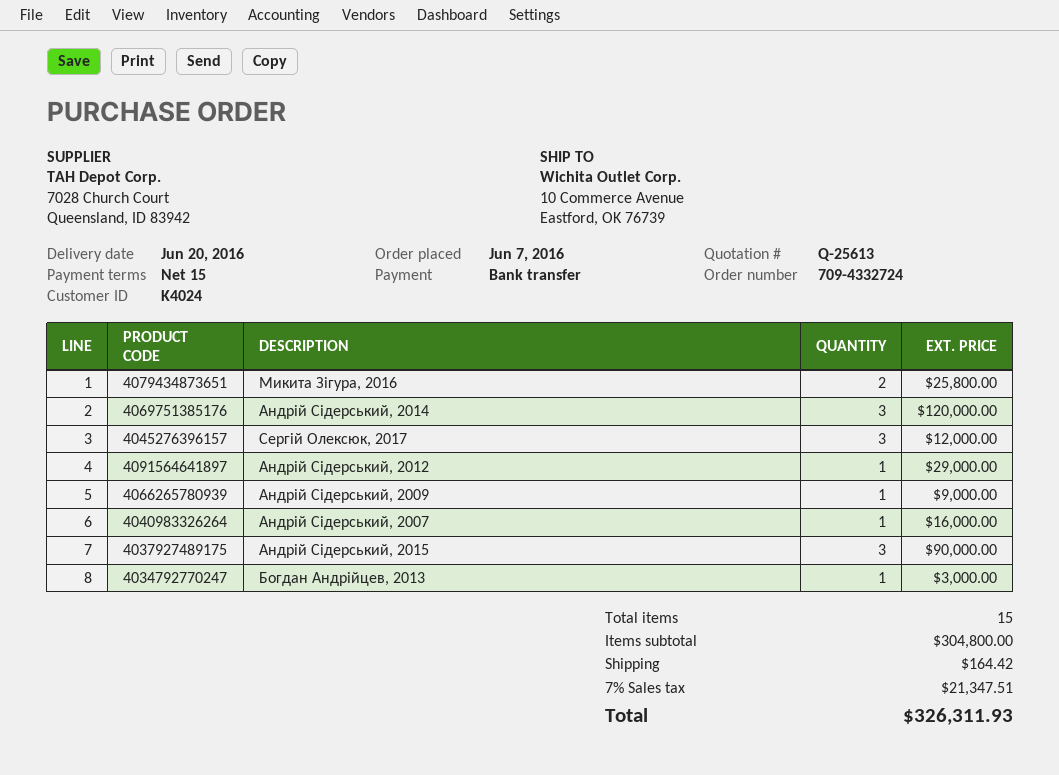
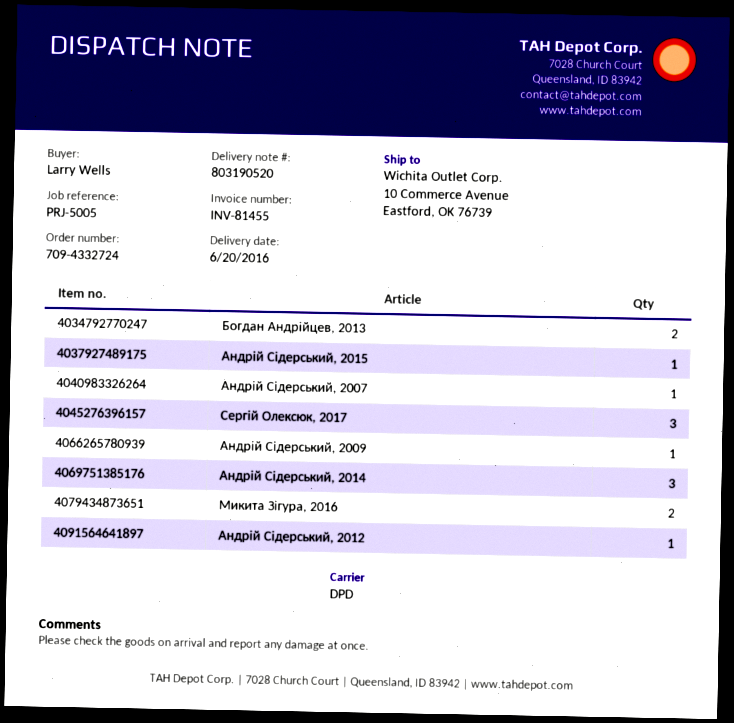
Андрій Сідерський, 2015: 3 -> 1
Богдан Андрійцев, 2013: 1 -> 2

